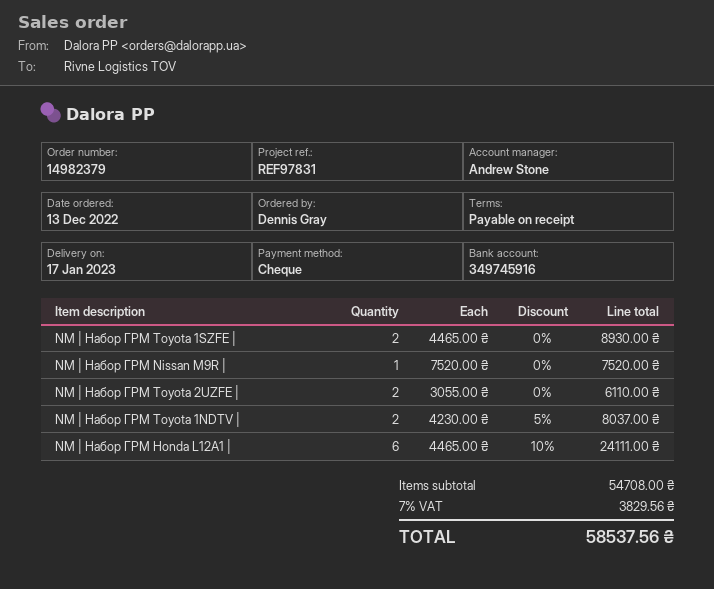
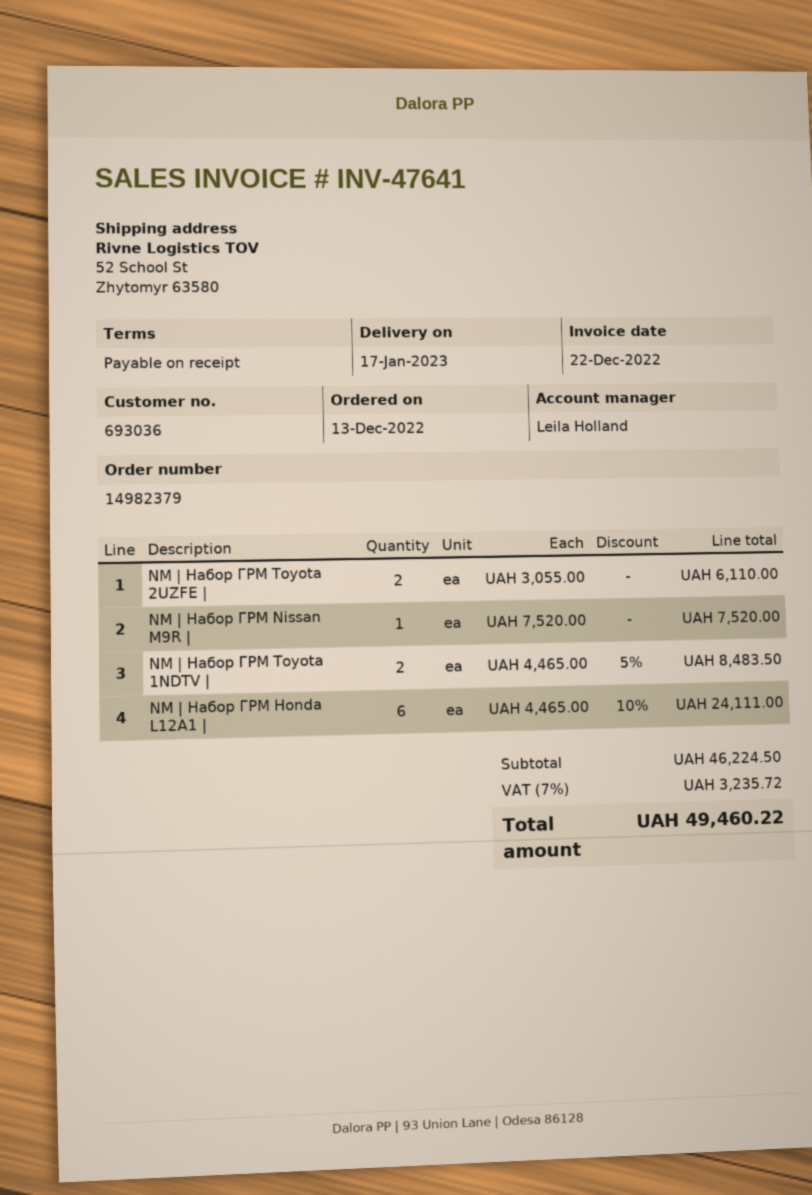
sales rep: Andrew Stone -> Leila Holland
NM | Набор ГРМ Toyota 1SZFE |: 2 x 4465.00 = 8930.00 -> none
NM | Набор ГРМ Toyota 1NDTV |: 2 x 4230.00 - 5% = 8037.00 -> 2 x 4465.00 - 5% = 8483.50
subtotal: 54708.00 -> 46224.50
tax: 7% = 3829.56 -> 7% = 3235.72
total: 58537.56 -> 49460.22

